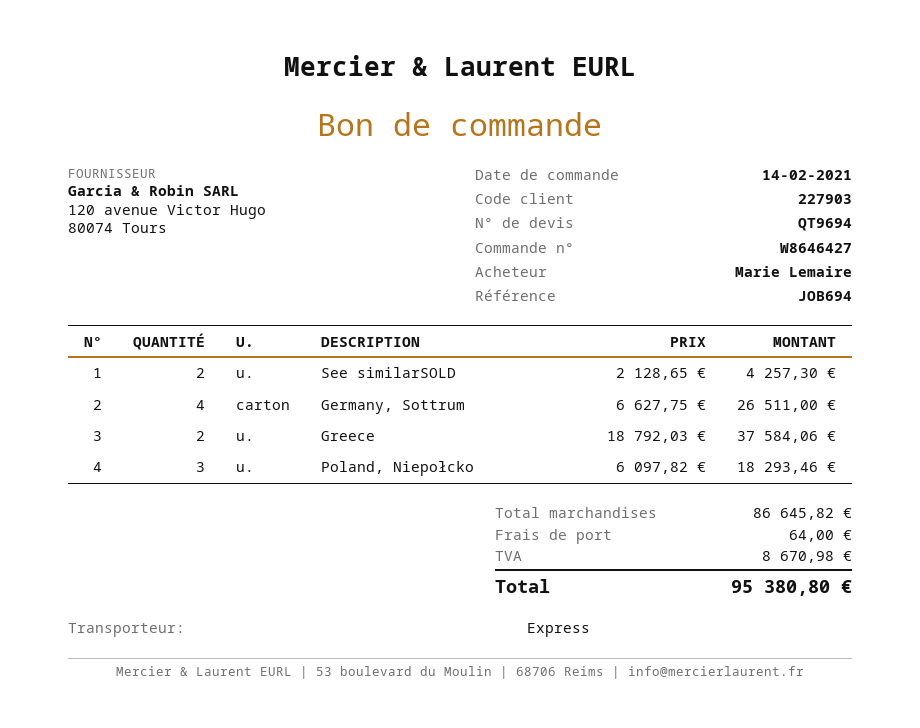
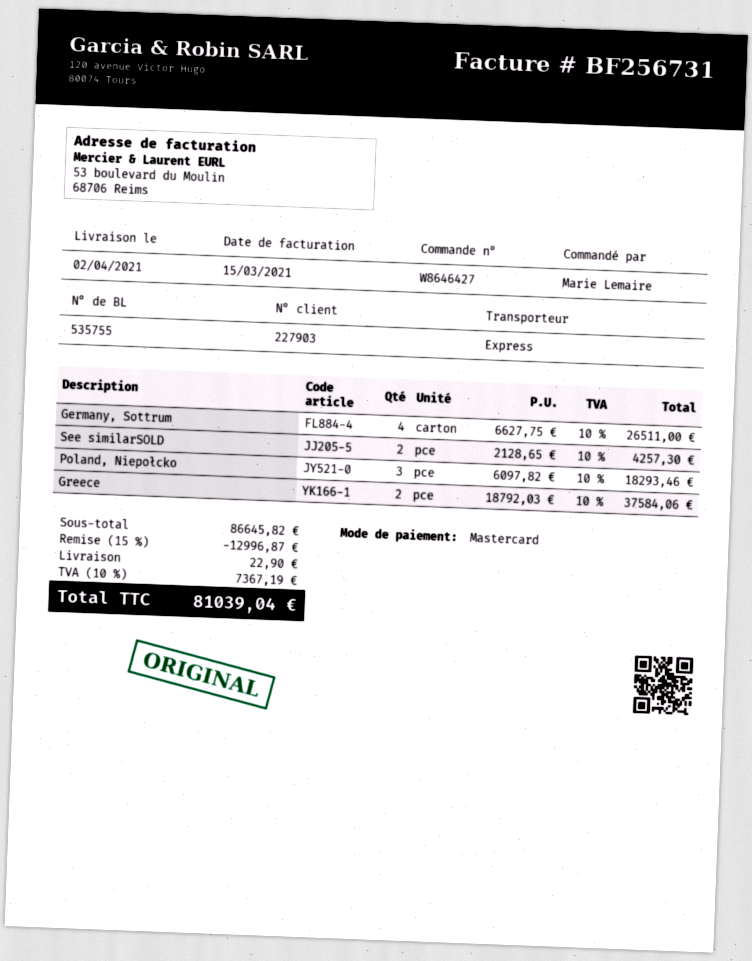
discount: none -> 15% = 12996.87
shipping: 64.00 -> 22.90
tax: 8670.98 -> 7367.19
total: 95380.80 -> 81039.04

